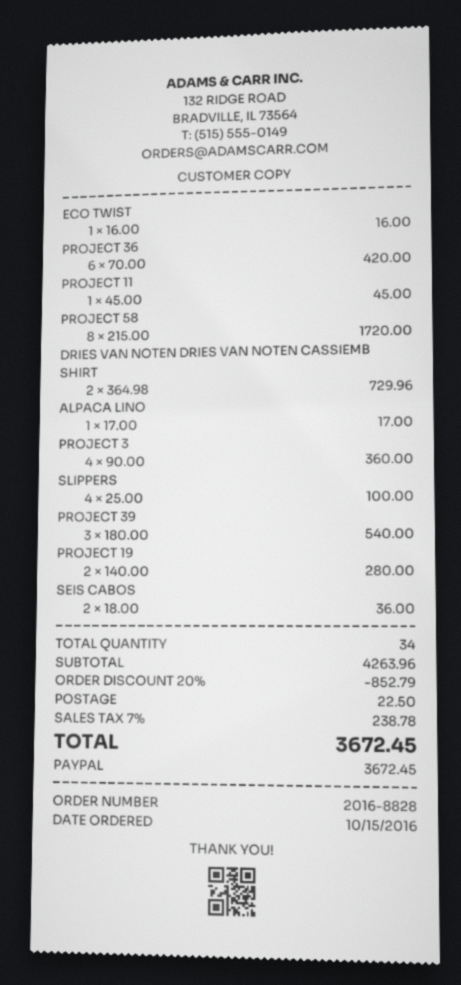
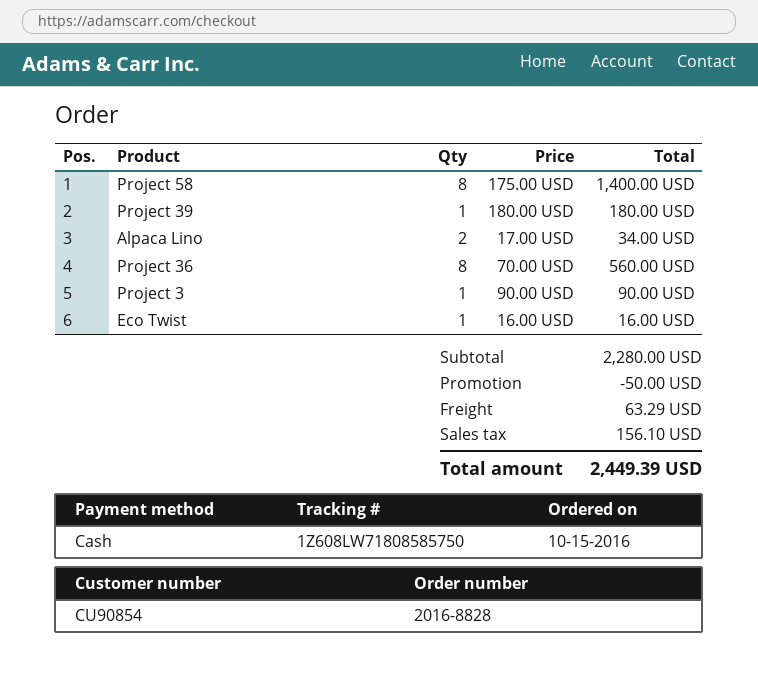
payment method: PayPal -> cash
PROJECT 36: 6 x 70.00 = 420.00 -> 8 x 70.00 = 560.00
PROJECT 11: 1 x 45.00 = 45.00 -> none
PROJECT 58: 8 x 215.00 = 1720.00 -> 8 x 175.00 = 1400.00
DRIES VAN NOTEN DRIES VAN NOTEN CASSIEMB SHIRT: 2 x 364.98 = 729.96 -> none
ALPACA LINO: 1 x 17.00 = 17.00 -> 2 x 17.00 = 34.00
PROJECT 3: 4 x 90.00 = 360.00 -> 1 x 90.00 = 90.00
SLIPPERS: 4 x 25.00 = 100.00 -> none
PROJECT 39: 3 x 180.00 = 540.00 -> 1 x 180.00 = 180.00
PROJECT 19: 2 x 140.00 = 280.00 -> none
SEIS CABOS: 2 x 18.00 = 36.00 -> none
subtotal: 4263.96 -> 2280.00
discount: 852.79 -> 50.00
shipping: 22.50 -> 63.29
tax: 238.78 -> 156.10
total: 3672.45 -> 2449.39

